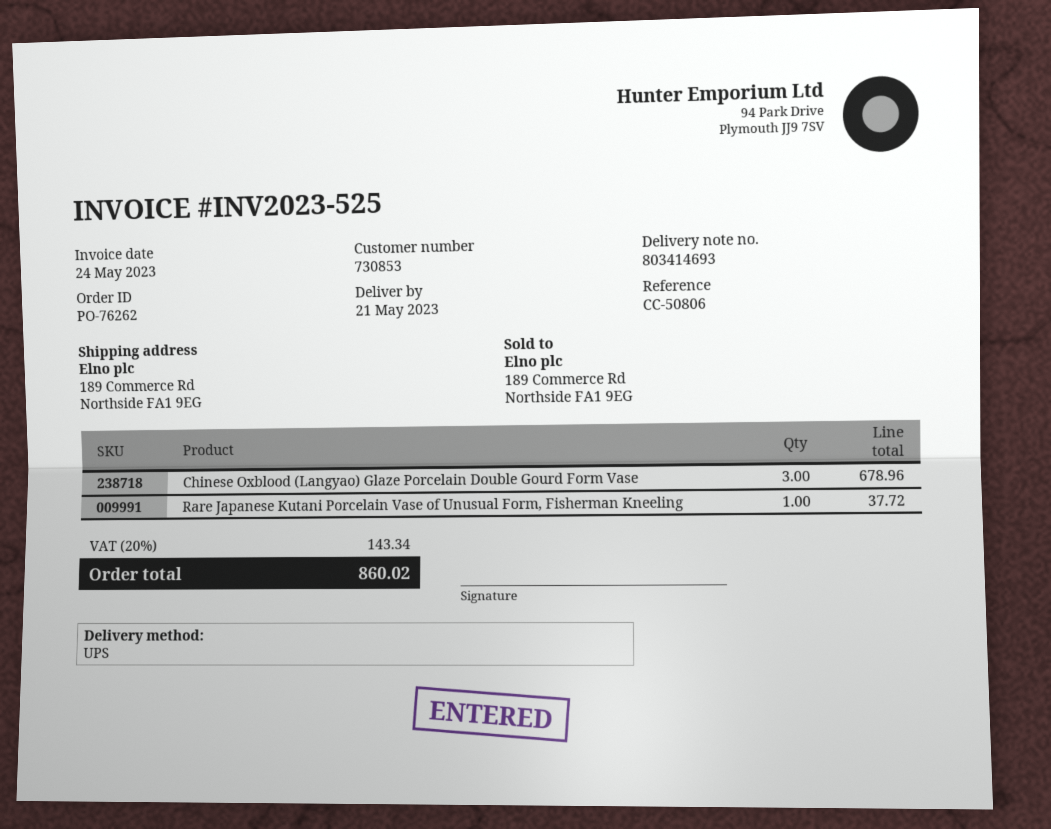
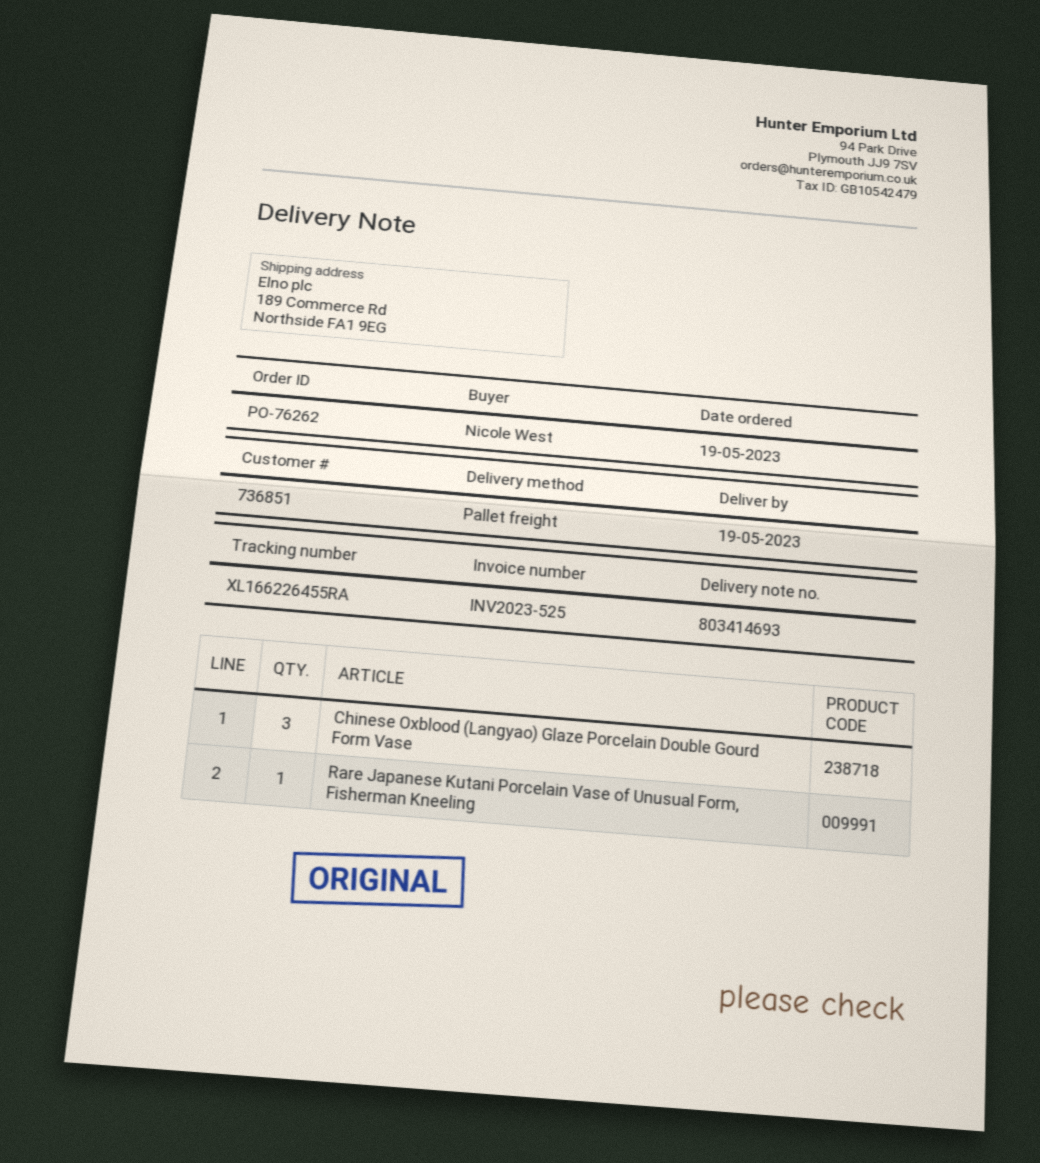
delivery date: 2023-05-21 -> 2023-05-19
customer number: 730853 -> 736851
shipping method: UPS -> pallet freight

